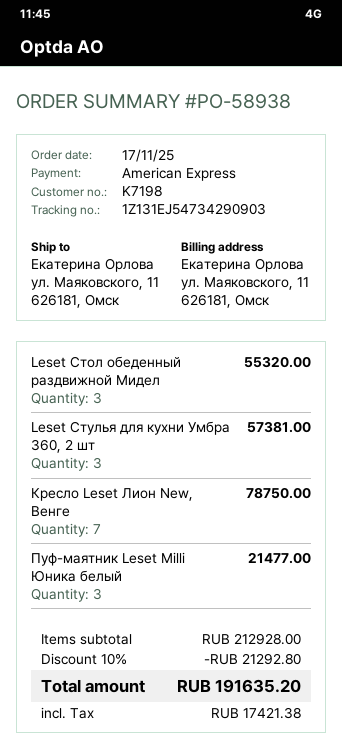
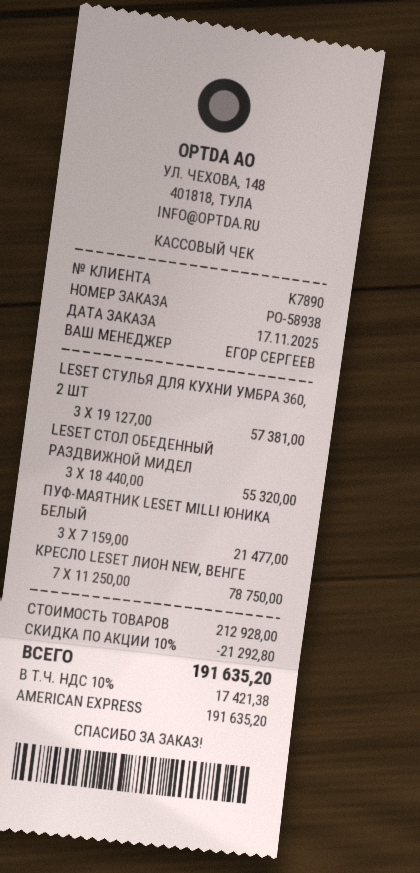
customer number: K7198 -> K7890

